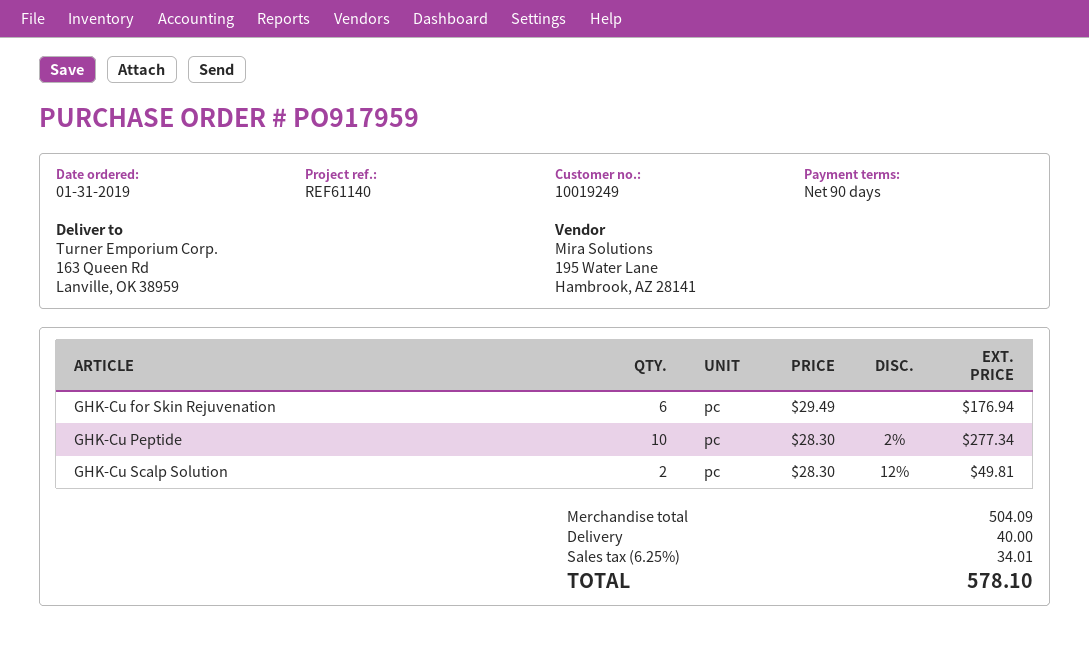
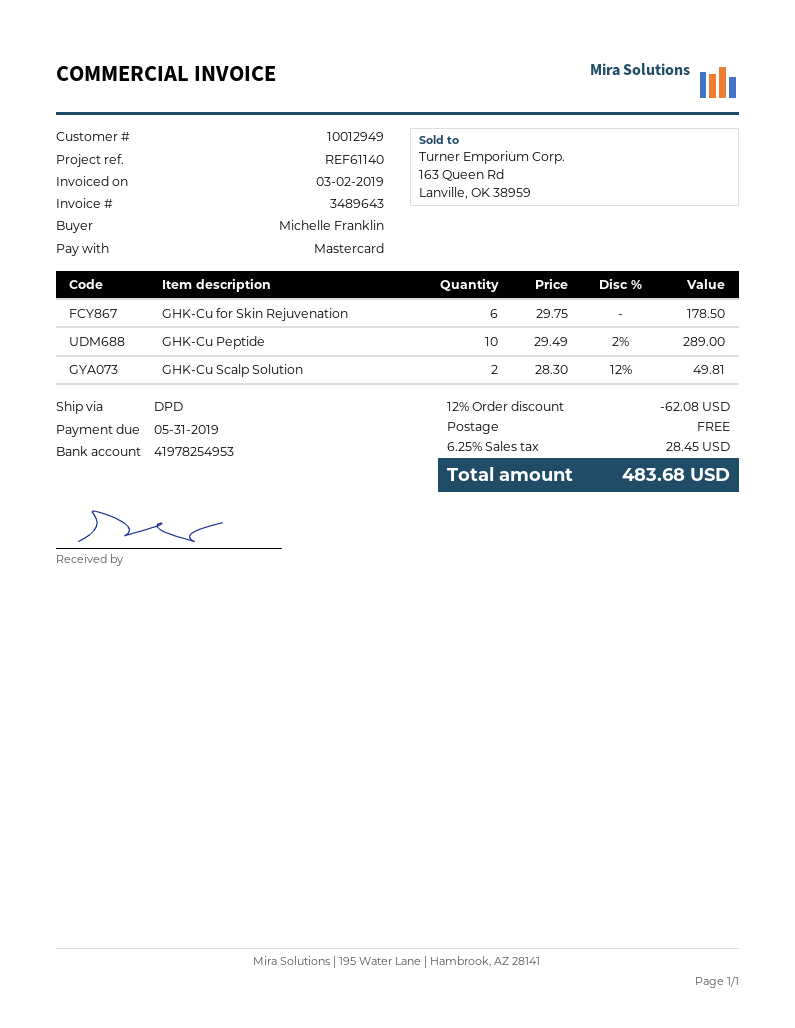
customer number: 10019249 -> 10012949
GHK-Cu for Skin Rejuvenation: 6 x 29.49 = 176.94 -> 6 x 29.75 = 178.50
GHK-Cu Peptide: 10 x 28.30 - 2% = 277.34 -> 10 x 29.49 - 2% = 289.00
discount: none -> 12% = 62.08
shipping: 40.00 -> 0.00
tax: 6.25% = 34.01 -> 6.25% = 28.45
total: 578.10 -> 483.68

